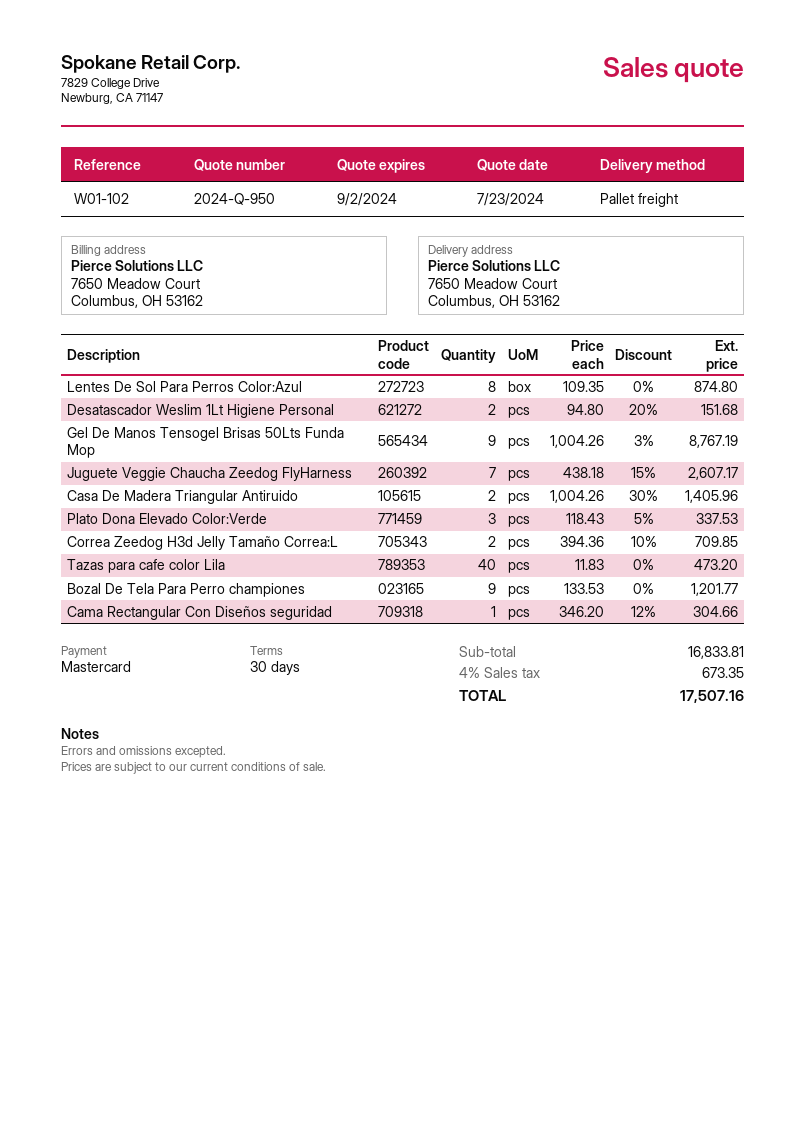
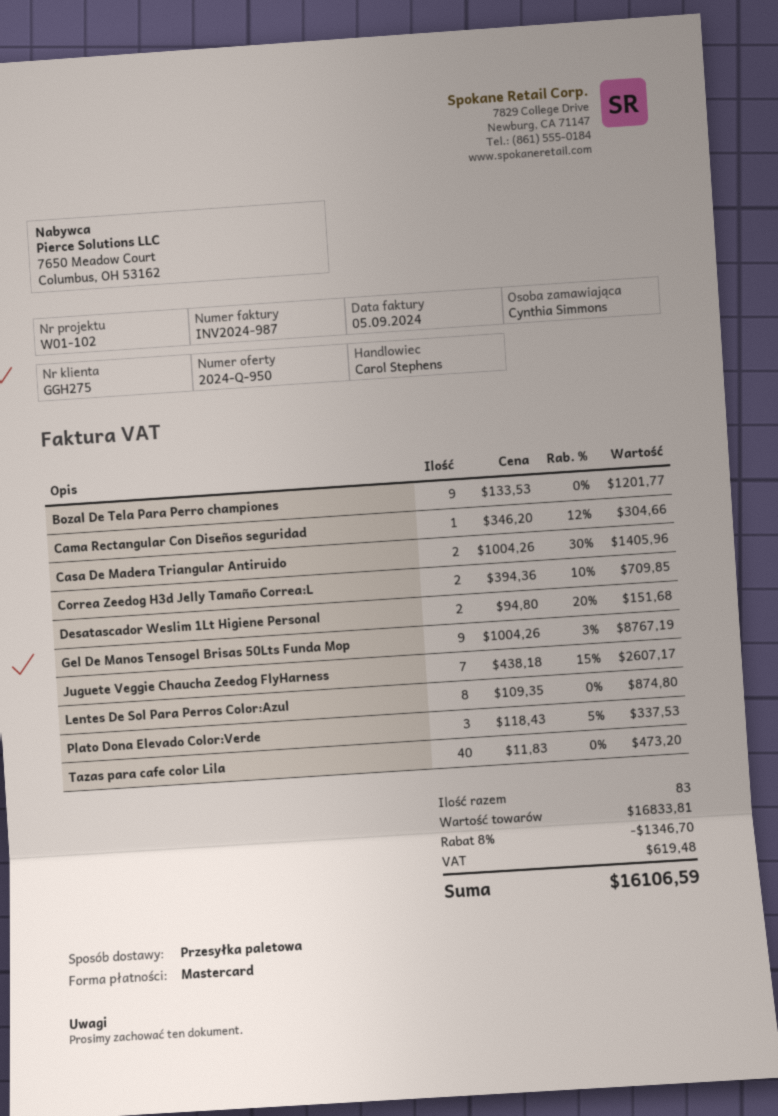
discount: none -> 8% = 1346.70
tax: 673.35 -> 619.48
total: 17507.16 -> 16106.59

